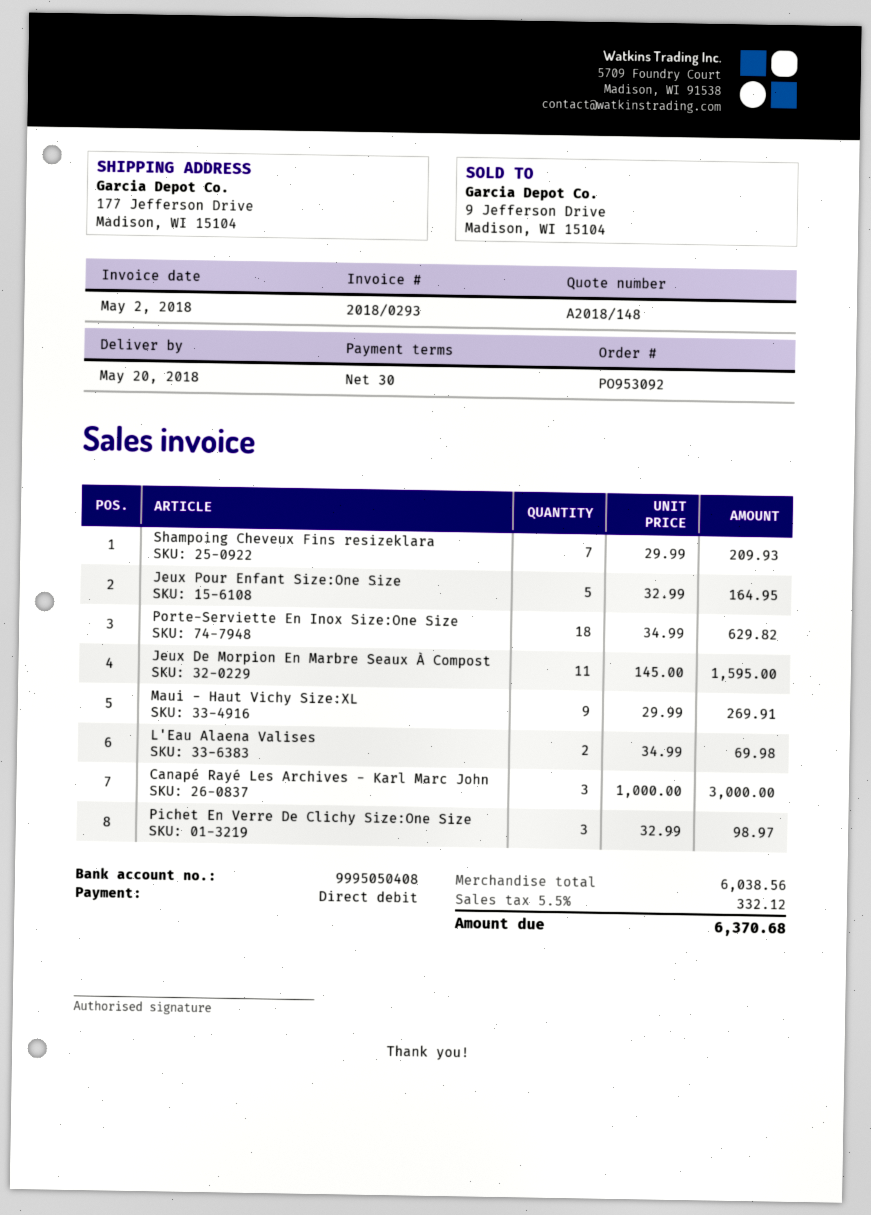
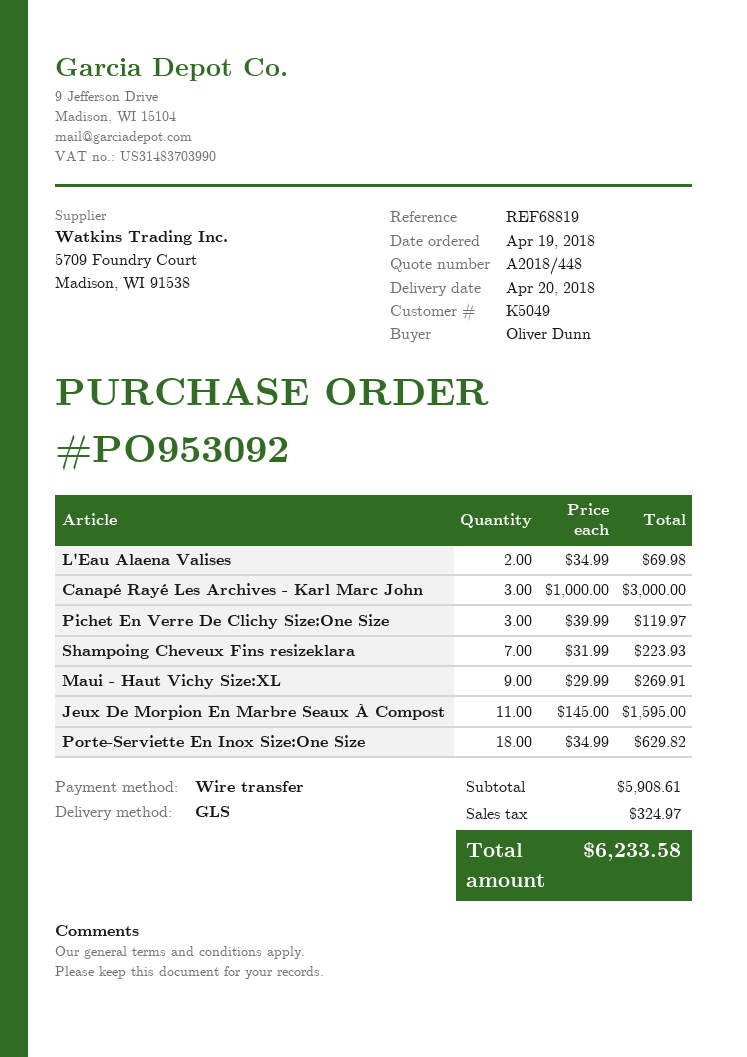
quote number: A2018/148 -> A2018/448
delivery date: 2018-05-20 -> 2018-04-20
payment method: direct debit -> bank transfer
Shampoing Cheveux Fins resizeklara: 7 x 29.99 = 209.93 -> 7 x 31.99 = 223.93
Jeux Pour Enfant Size:One Size: 5 x 32.99 = 164.95 -> none
Pichet En Verre De Clichy Size:One Size: 3 x 32.99 = 98.97 -> 3 x 39.99 = 119.97
subtotal: 6038.56 -> 5908.61
tax: 332.12 -> 324.97
total: 6370.68 -> 6233.58

